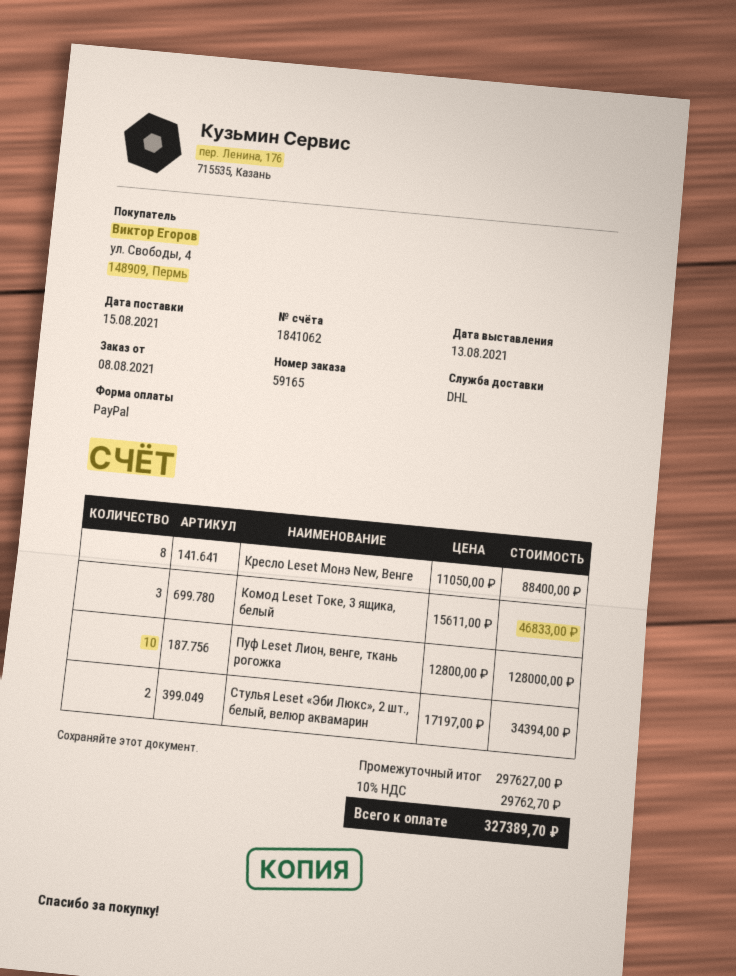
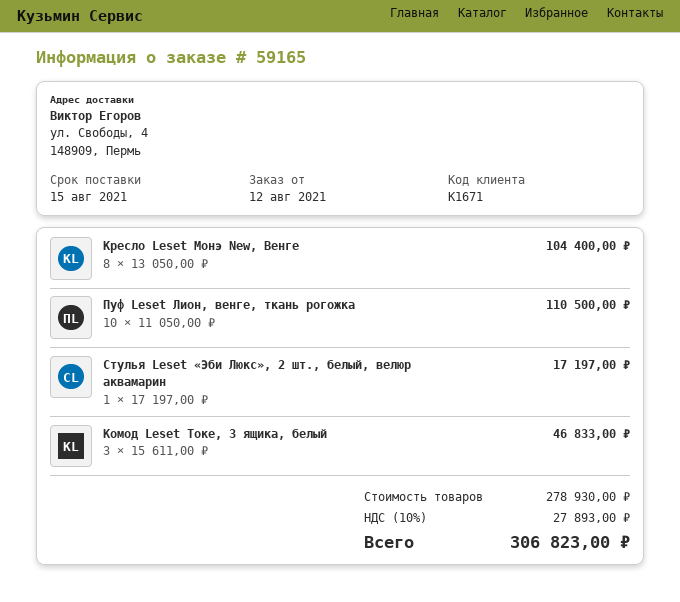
order date: 2021-08-08 -> 2021-08-12
Кресло Leset Монэ New, Венге: 8 x 11050.00 = 88400.00 -> 8 x 13050.00 = 104400.00
Пуф Leset Лион, венге, ткань рогожка: 10 x 12800.00 = 128000.00 -> 10 x 11050.00 = 110500.00
Стулья Leset «Эби Люкс», 2 шт., белый, велюр аквамарин: 2 x 17197.00 = 34394.00 -> 1 x 17197.00 = 17197.00
subtotal: 297627.00 -> 278930.00
tax: 10% = 29762.70 -> 10% = 27893.00
total: 327389.70 -> 306823.00

